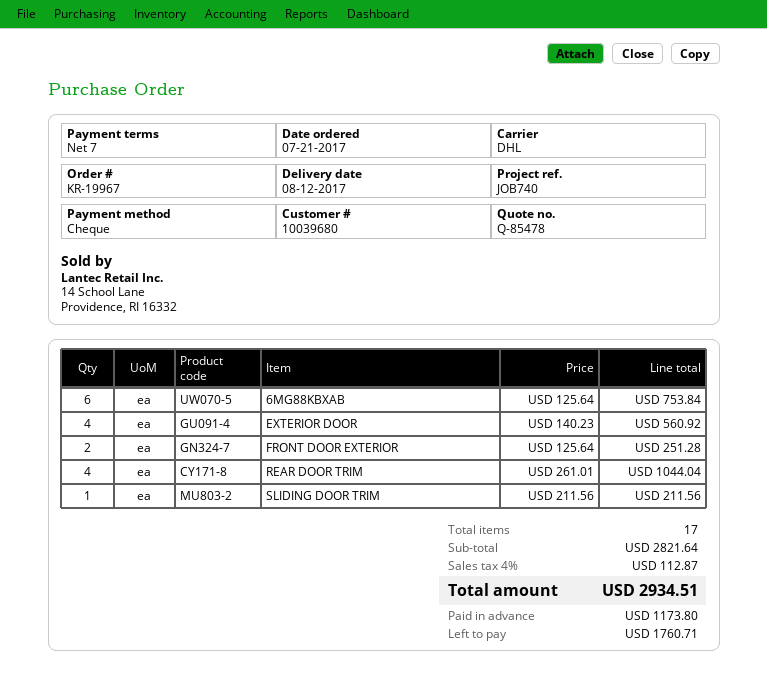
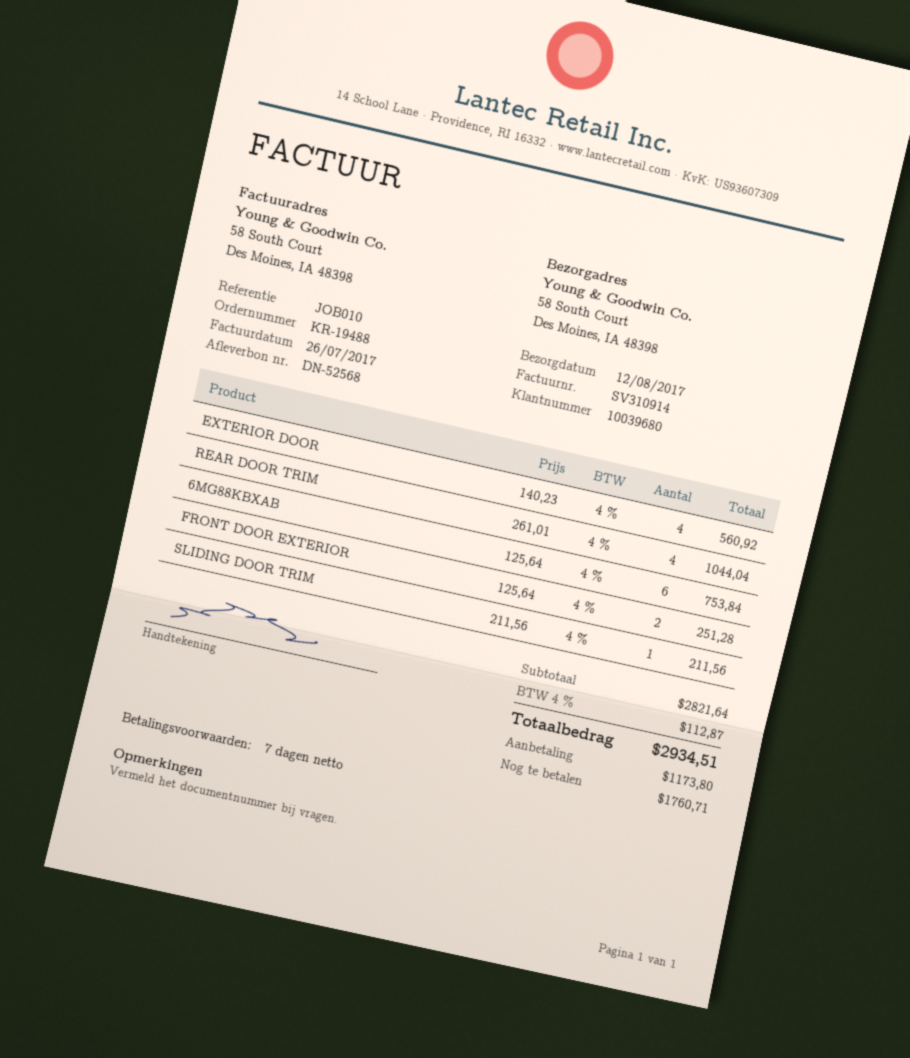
order number: KR-19967 -> KR-19488
reference: JOB740 -> JOB010

